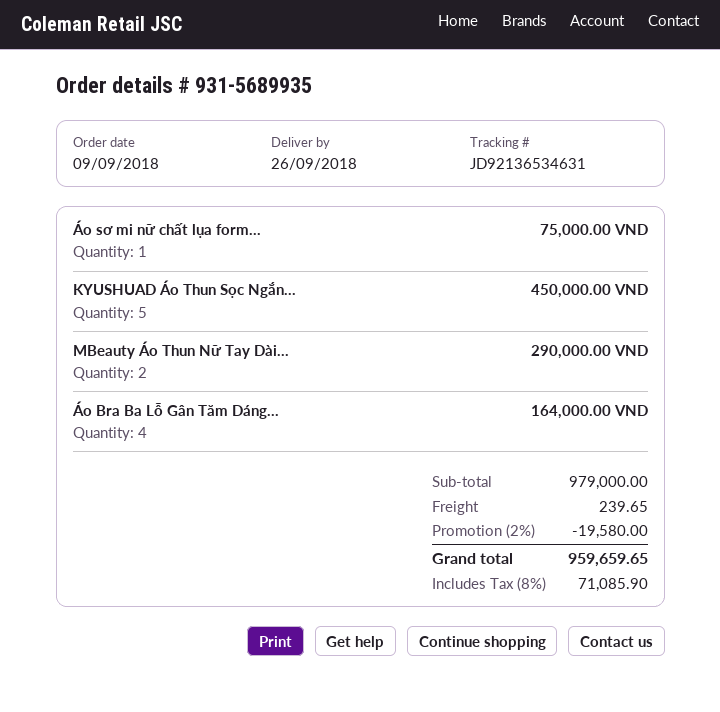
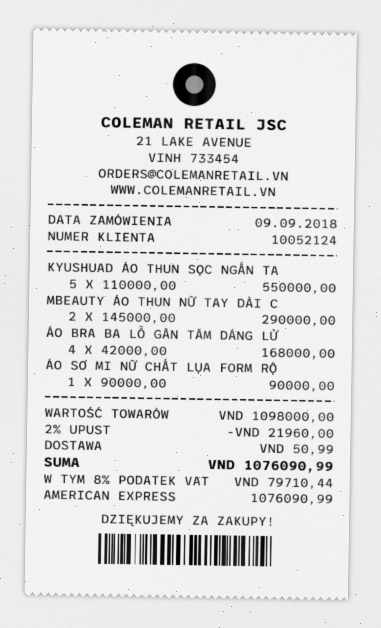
Áo sơ mi nữ chất lụa form...: 1 for 75000.00 -> 1 for 90000.00
KYUSHUAD Áo Thun Sọc Ngắn...: 5 for 450000.00 -> 5 for 550000.00
Áo Bra Ba Lỗ Gân Tăm Dáng...: 4 for 164000.00 -> 4 for 168000.00
subtotal: 979000.00 -> 1098000.00
discount: 2% = 19580.00 -> 2% = 21960.00
shipping: 239.65 -> 50.99
tax: 8% = 71085.90 -> 8% = 79710.44
total: 959659.65 -> 1076090.99

